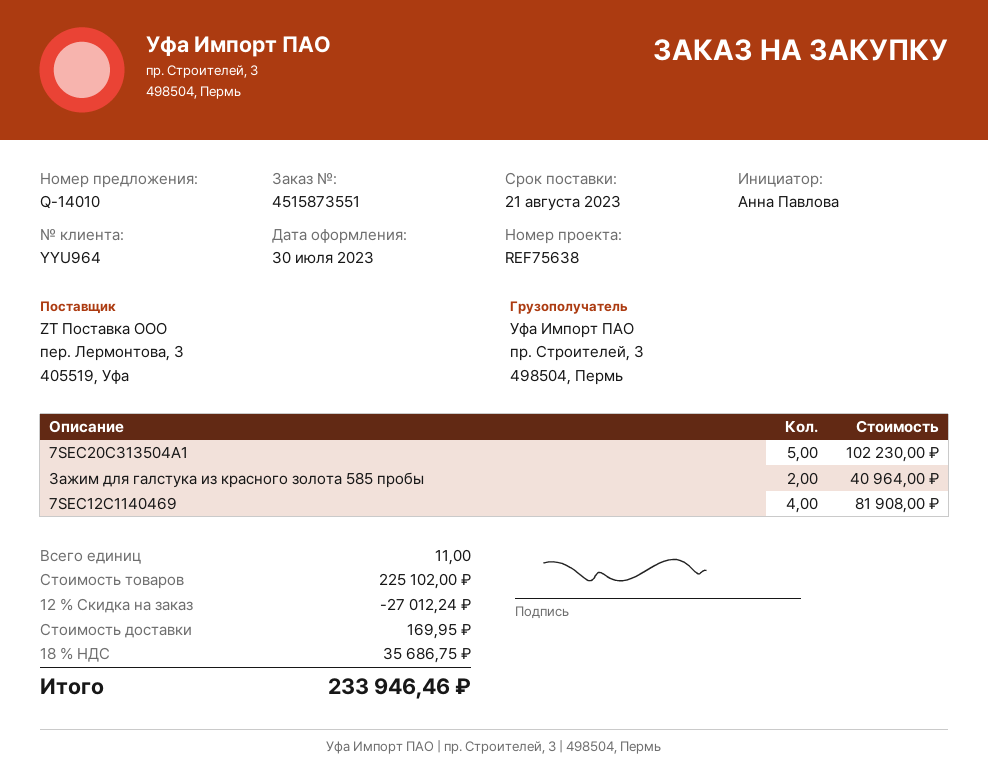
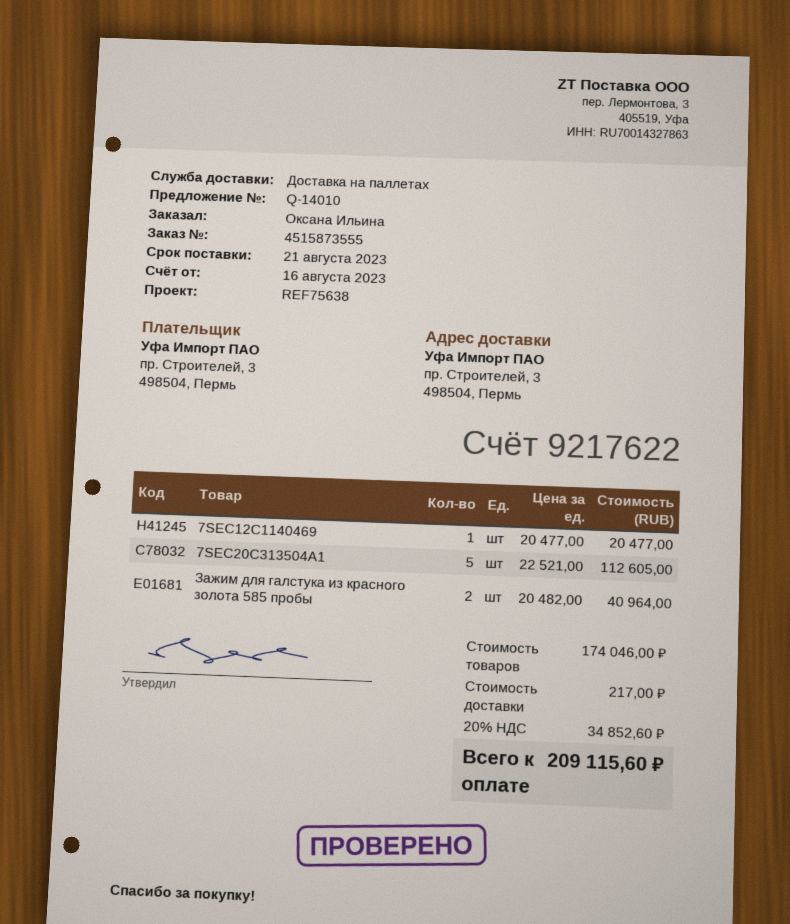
order number: 4515873551 -> 4515873555
ordered by: Анна Павлова -> Оксана Ильина
7SEС20С313504A1: 5 for 102230.00 -> 5 for 112605.00
7SEС12С1140469: 4 for 81908.00 -> 1 for 20477.00
subtotal: 225102.00 -> 174046.00
discount: 12% = 27012.24 -> none
shipping: 169.95 -> 217.00
tax: 18% = 35686.75 -> 20% = 34852.60
total: 233946.46 -> 209115.60

